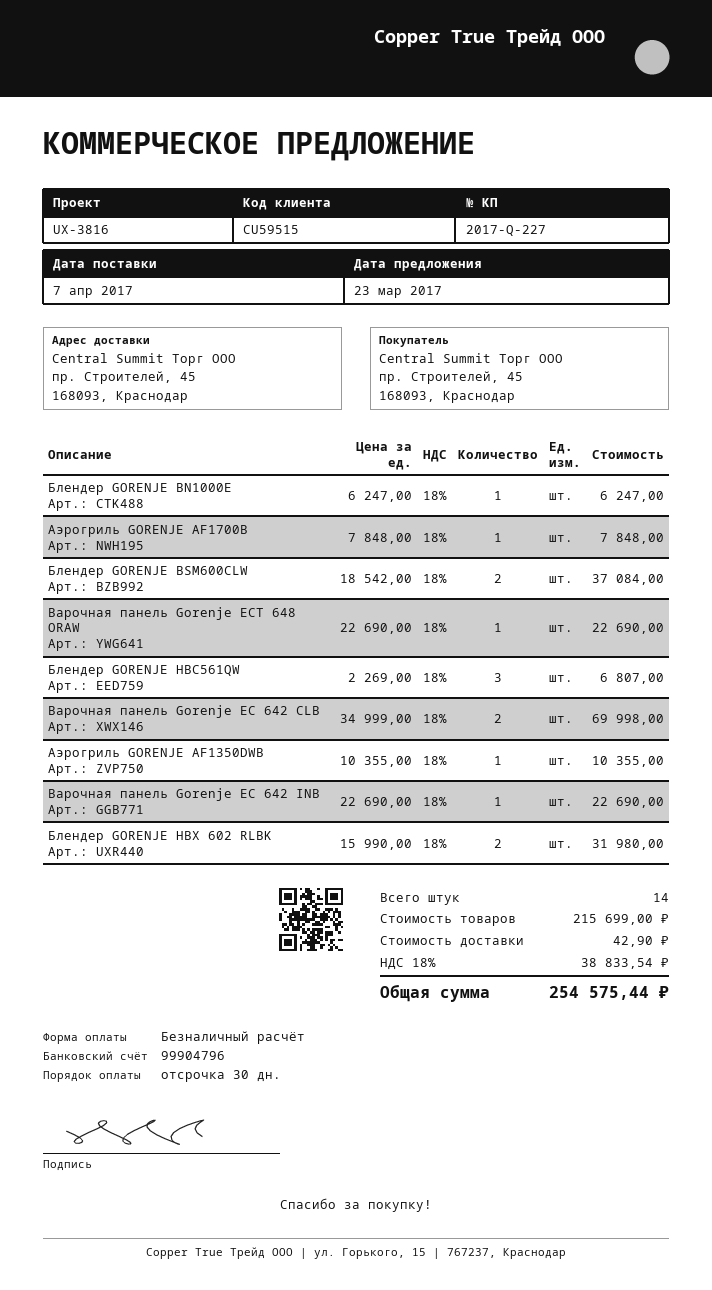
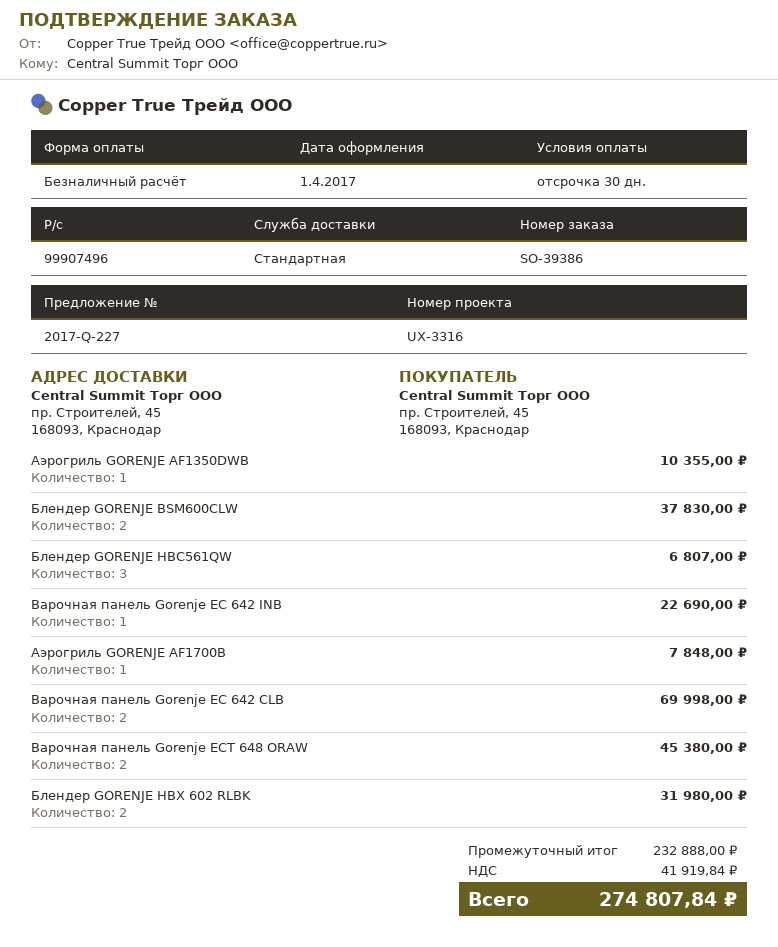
reference: UX-3816 -> UX-3316
bank account: 99904796 -> 99907496
Блендер GORENJE BN1000E: 1 for 6247.00 -> none
Блендер GORENJE BSM600CLW: 2 for 37084.00 -> 2 for 37830.00
Варочная панель Gorenje ECT 648 ORAW: 1 for 22690.00 -> 2 for 45380.00
subtotal: 215699.00 -> 232888.00
shipping: 42.90 -> none
tax: 38833.54 -> 41919.84
total: 254575.44 -> 274807.84

